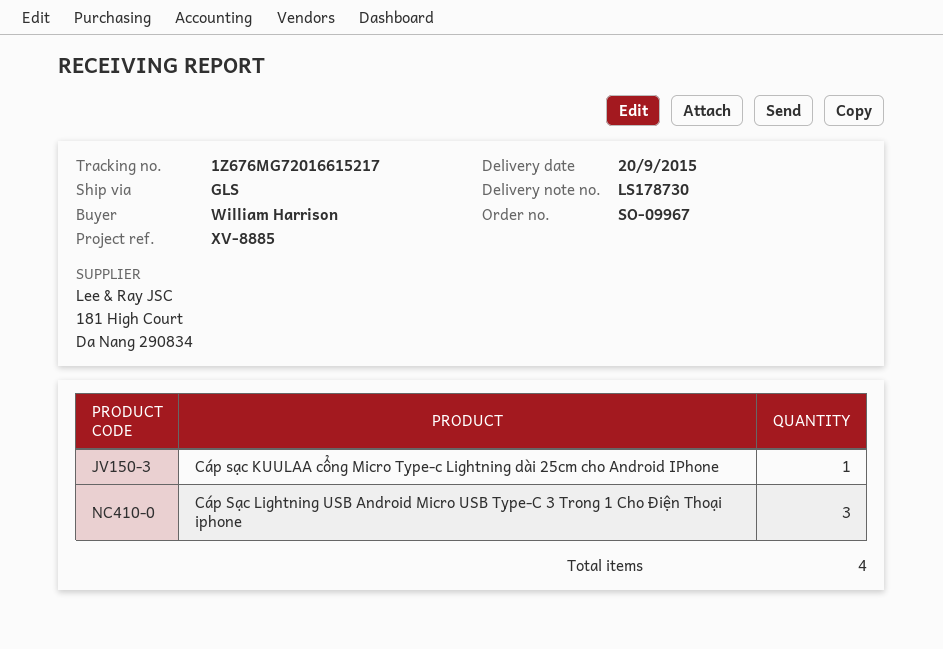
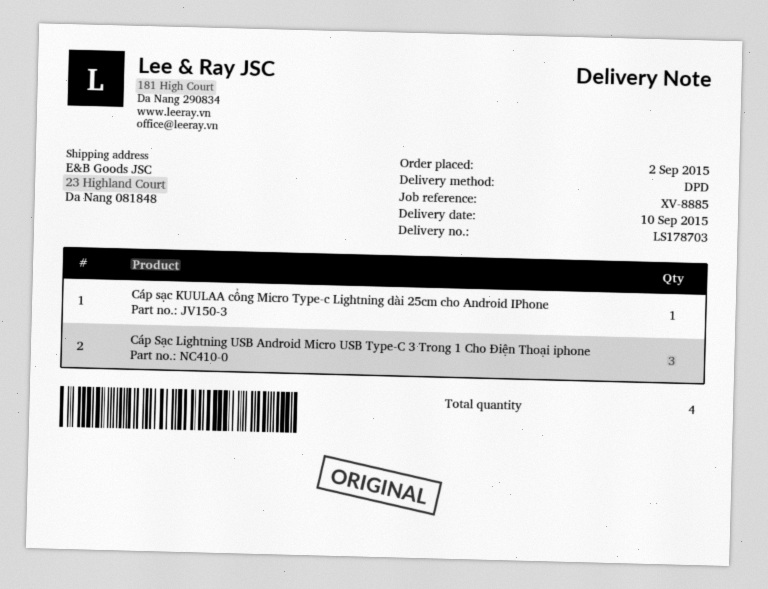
delivery note number: LS178730 -> LS178703
delivery date: 2015-09-20 -> 2015-09-10
shipping method: GLS -> DPD

